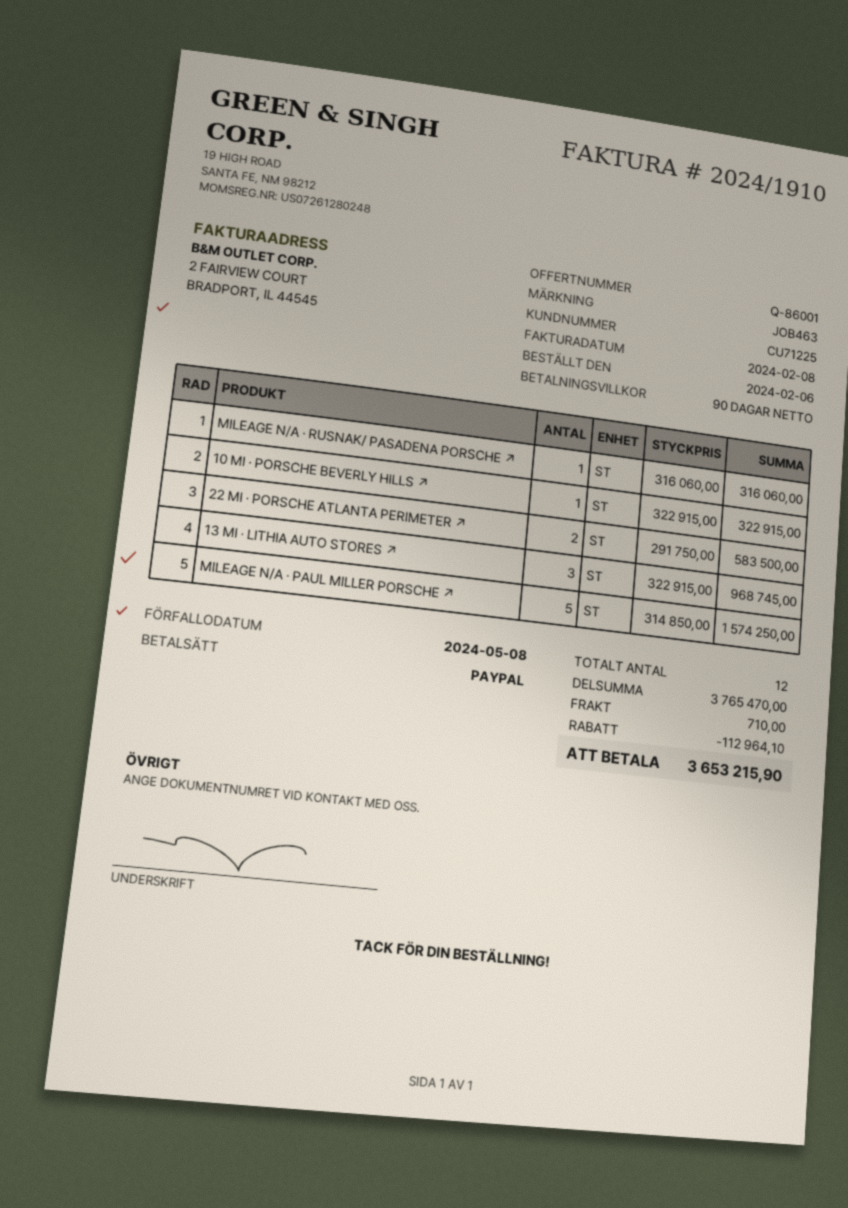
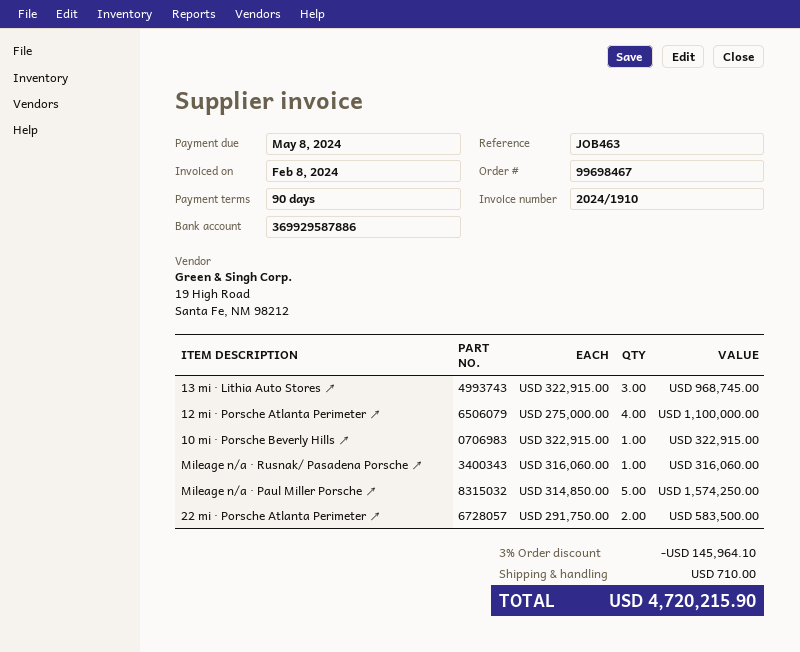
12 mi · Porsche Atlanta Perimeter ↗: none -> 4 x 275000.00 = 1100000.00
discount: 112964.10 -> 145964.10
total: 3653215.90 -> 4720215.90

